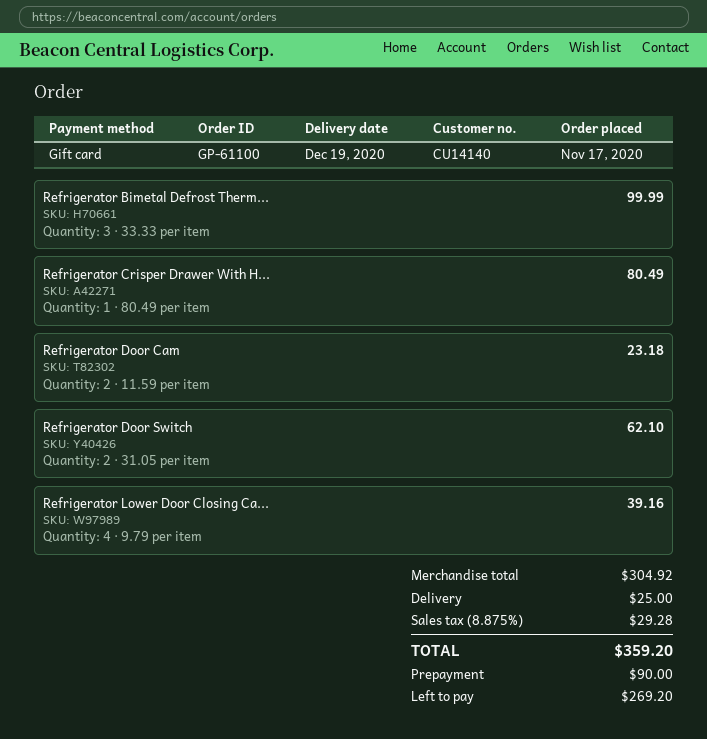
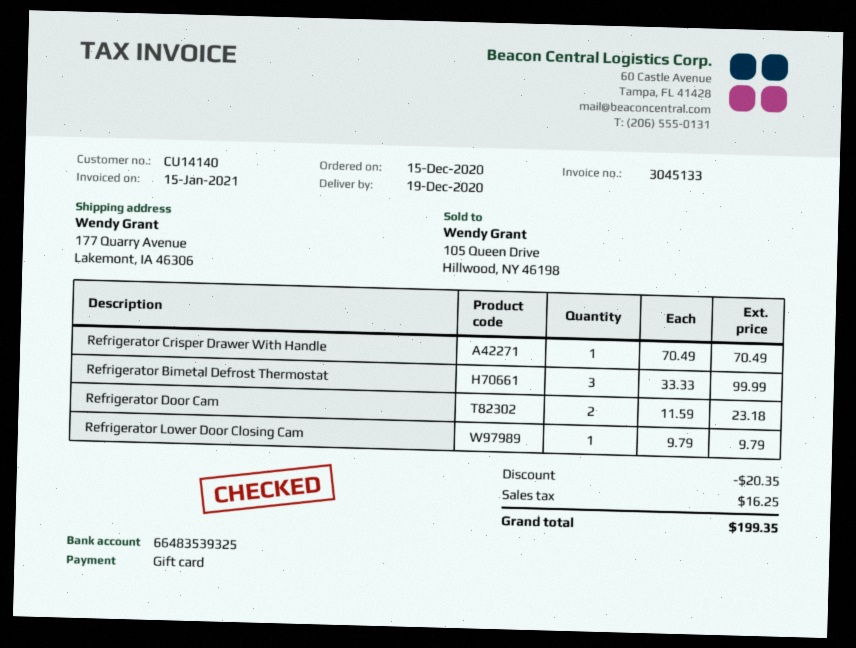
order date: 2020-11-17 -> 2020-12-15
Refrigerator Crisper Drawer With H...: 1 x 80.49 = 80.49 -> 1 x 70.49 = 70.49
Refrigerator Door Switch: 2 x 31.05 = 62.10 -> none
Refrigerator Lower Door Closing Ca...: 4 x 9.79 = 39.16 -> 1 x 9.79 = 9.79
discount: none -> 20.35
shipping: 25.00 -> none
tax: 29.28 -> 16.25
total: 359.20 -> 199.35

